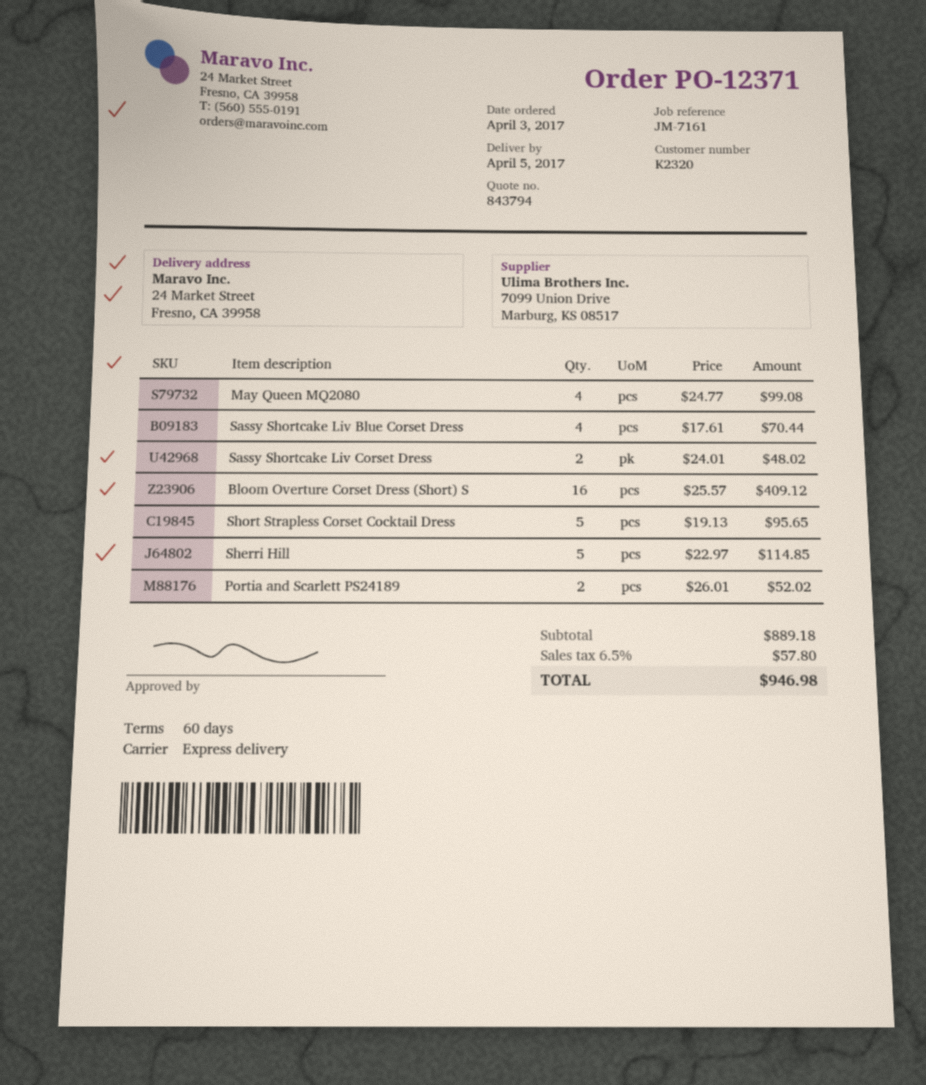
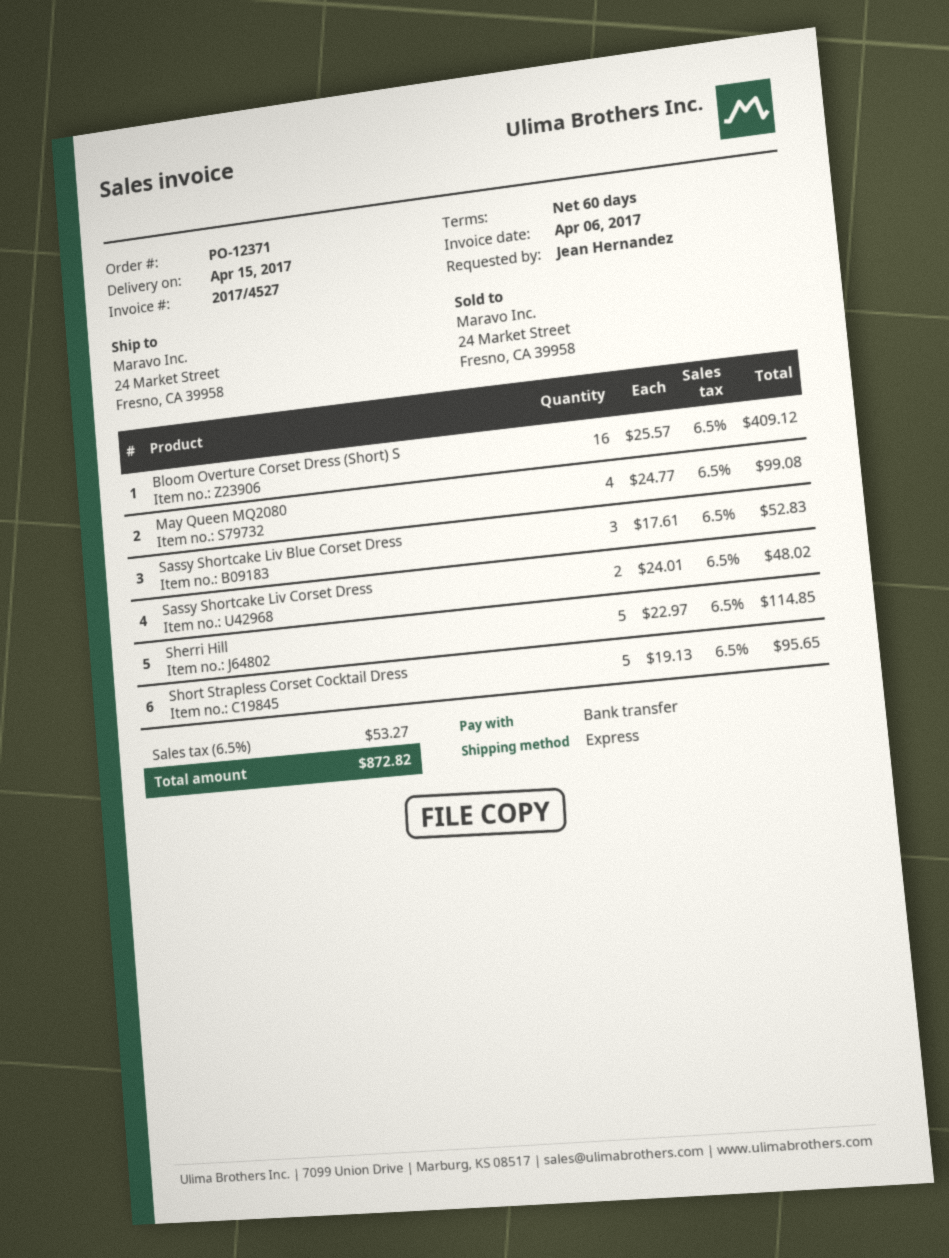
delivery date: 2017-04-05 -> 2017-04-15
Sassy Shortcake Liv Blue Corset Dress: 4 x 17.61 = 70.44 -> 3 x 17.61 = 52.83
Portia and Scarlett PS24189: 2 x 26.01 = 52.02 -> none
tax: 6.5% = 57.80 -> 6.5% = 53.27
total: 946.98 -> 872.82

